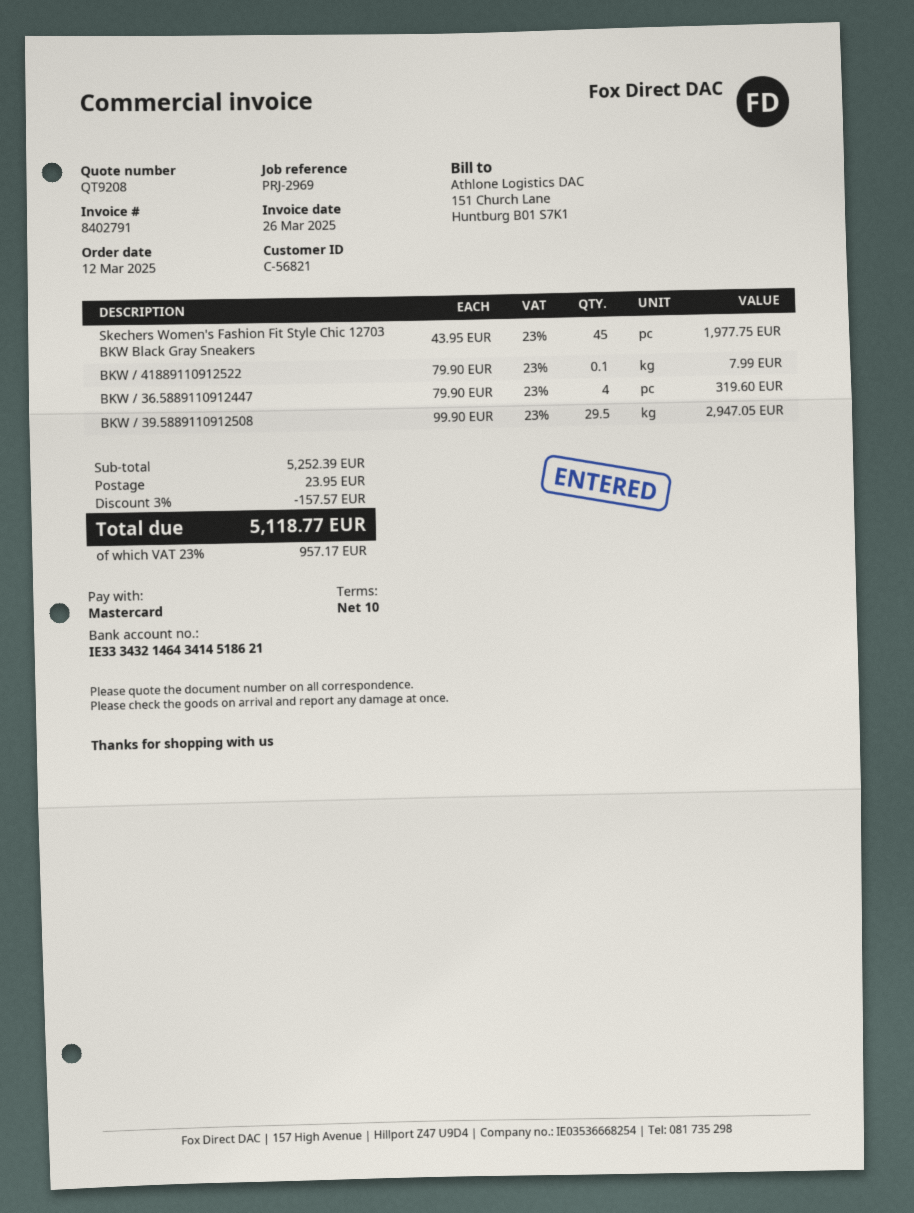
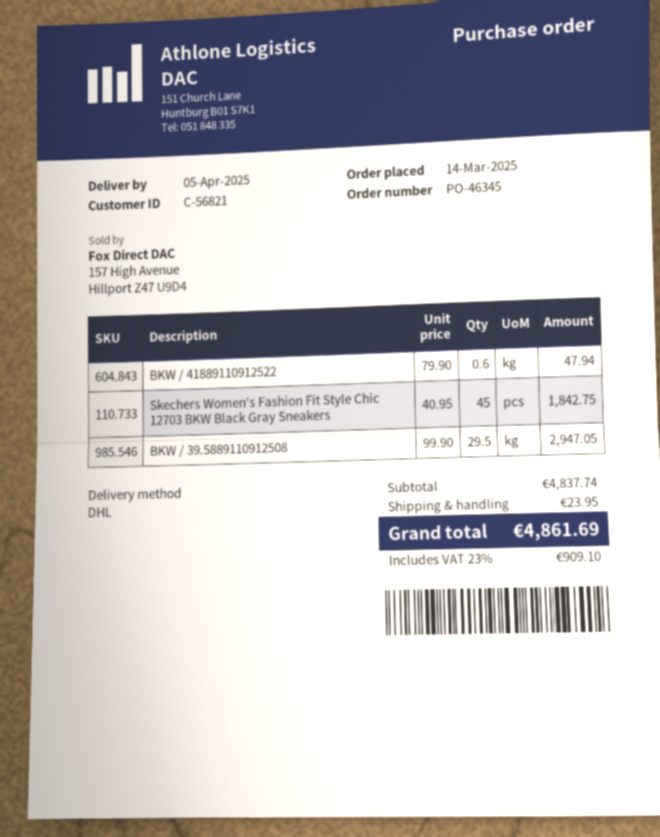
order date: 2025-03-12 -> 2025-03-14
Skechers Women's Fashion Fit Style Chic 12703 BKW Black Gray Sneakers: 45 x 43.95 = 1977.75 -> 45 x 40.95 = 1842.75
BKW / 41889110912522: 0.1 x 79.90 = 7.99 -> 0.6 x 79.90 = 47.94
BKW / 36.5889110912447: 4 x 79.90 = 319.60 -> none
subtotal: 5252.39 -> 4837.74
discount: 3% = 157.57 -> none
tax: 23% = 957.17 -> 23% = 909.10
total: 5118.77 -> 4861.69

